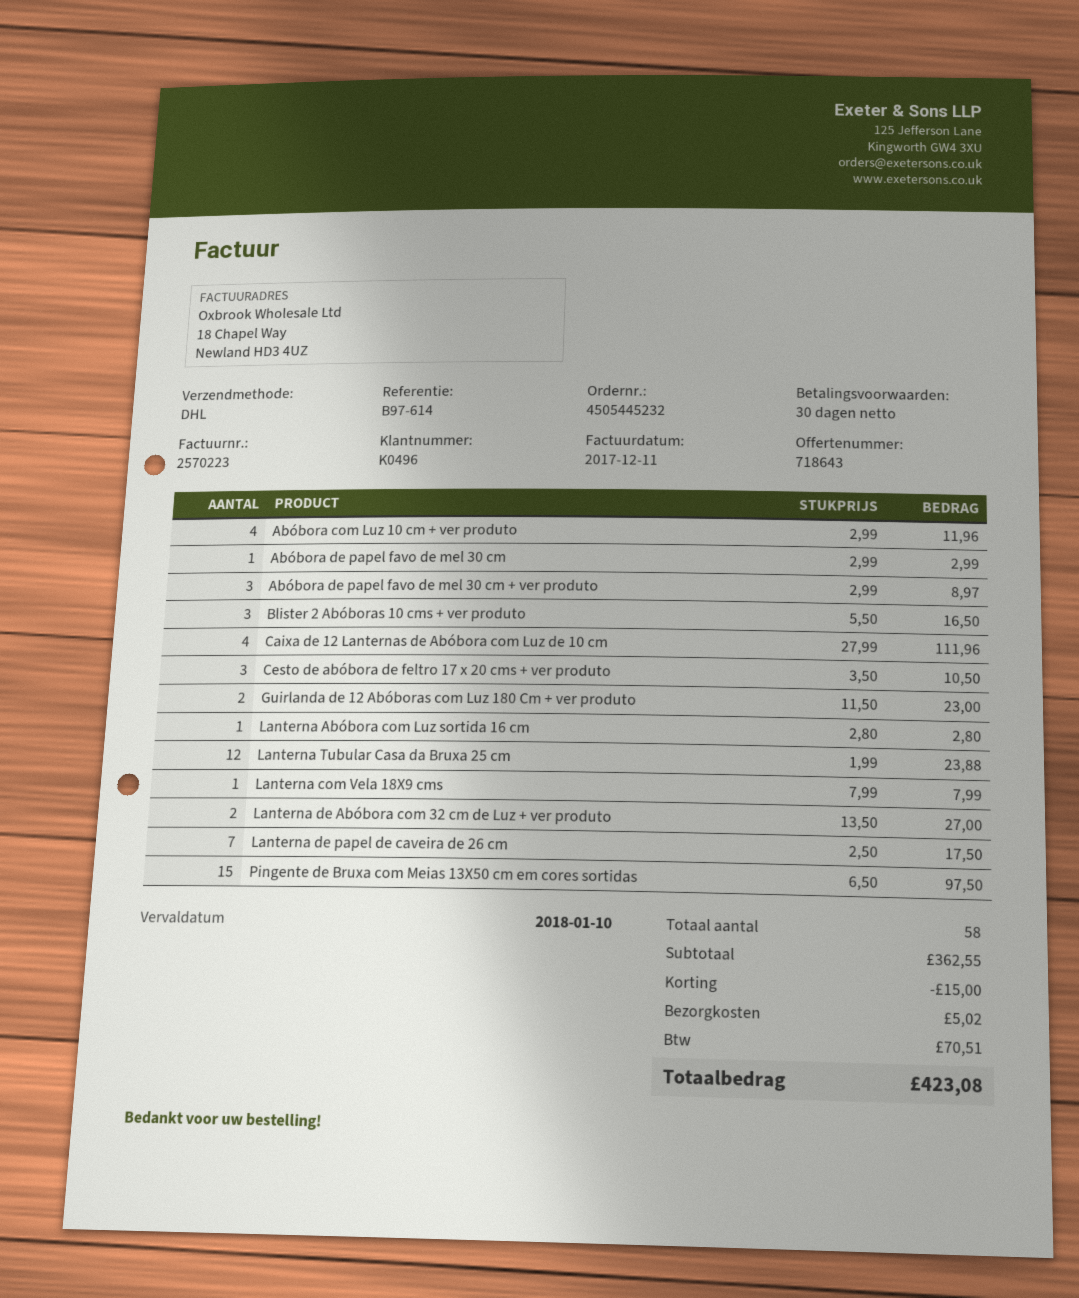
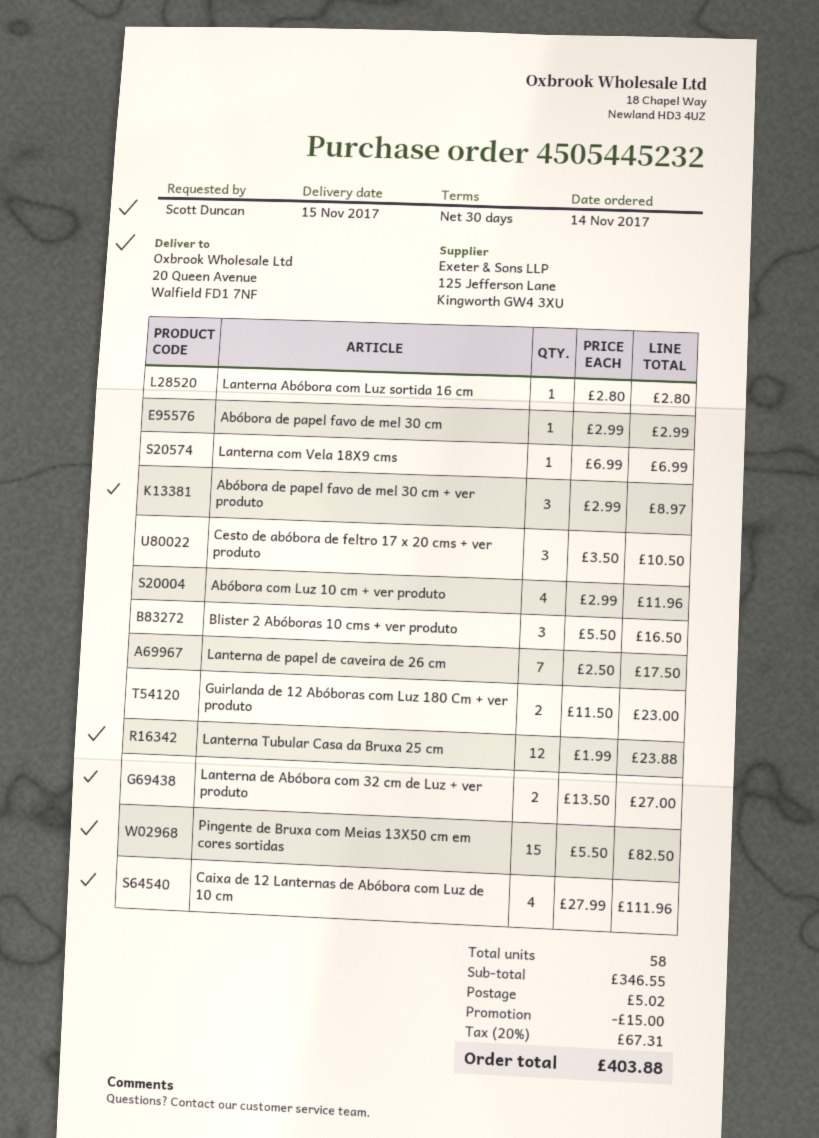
Lanterna com Vela 18X9 cms: 1 x 7.99 = 7.99 -> 1 x 6.99 = 6.99
Pingente de Bruxa com Meias 13X50 cm em cores sortidas: 15 x 6.50 = 97.50 -> 15 x 5.50 = 82.50
subtotal: 362.55 -> 346.55
tax: 70.51 -> 67.31
total: 423.08 -> 403.88

